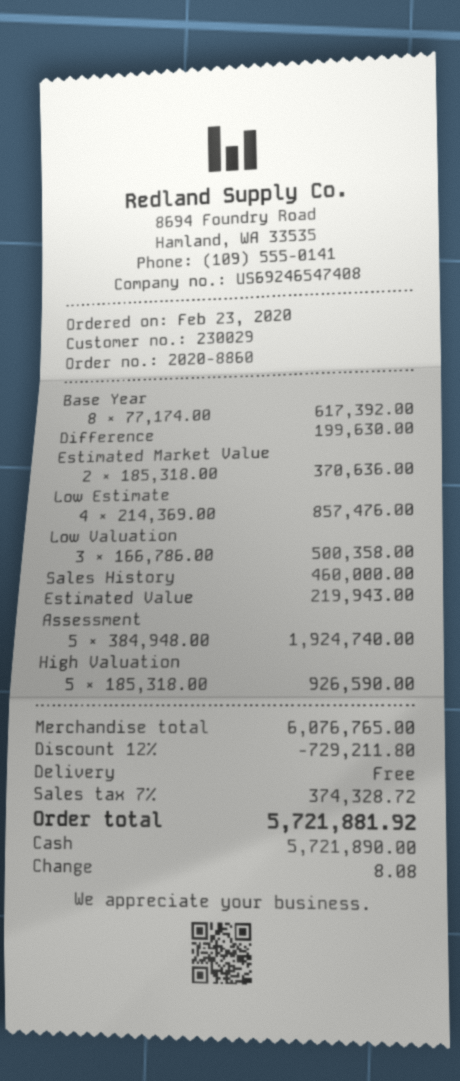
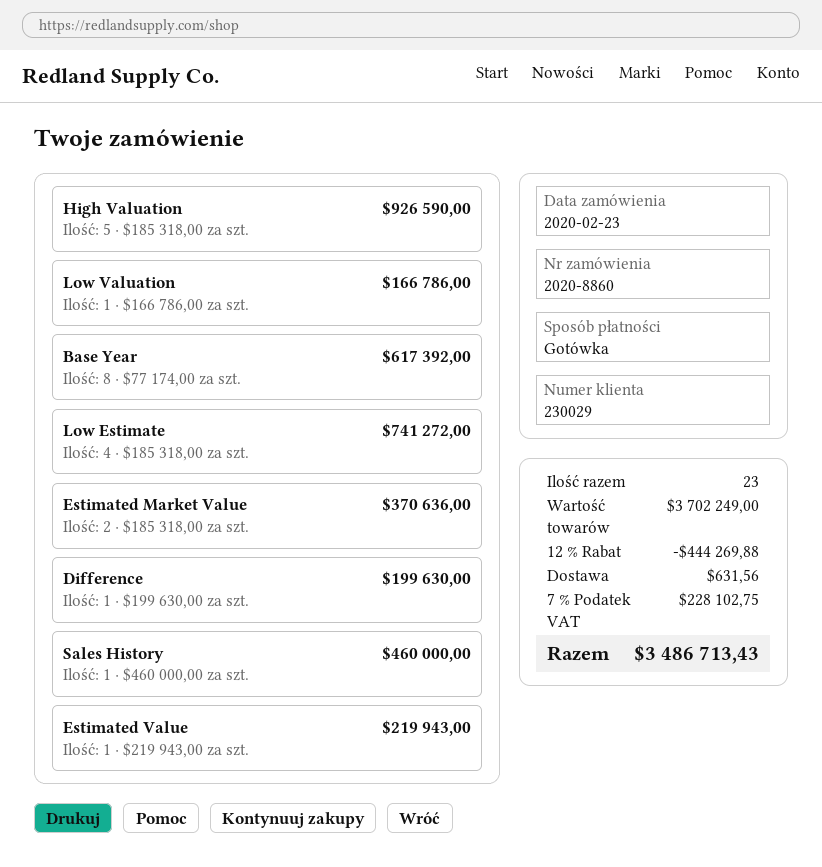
Low Estimate: 4 x 214369.00 = 857476.00 -> 4 x 185318.00 = 741272.00
Low Valuation: 3 x 166786.00 = 500358.00 -> 1 x 166786.00 = 166786.00
Assessment: 5 x 384948.00 = 1924740.00 -> none
subtotal: 6076765.00 -> 3702249.00
discount: 12% = 729211.80 -> 12% = 444269.88
shipping: 0.00 -> 631.56
tax: 7% = 374328.72 -> 7% = 228102.75
total: 5721881.92 -> 3486713.43

